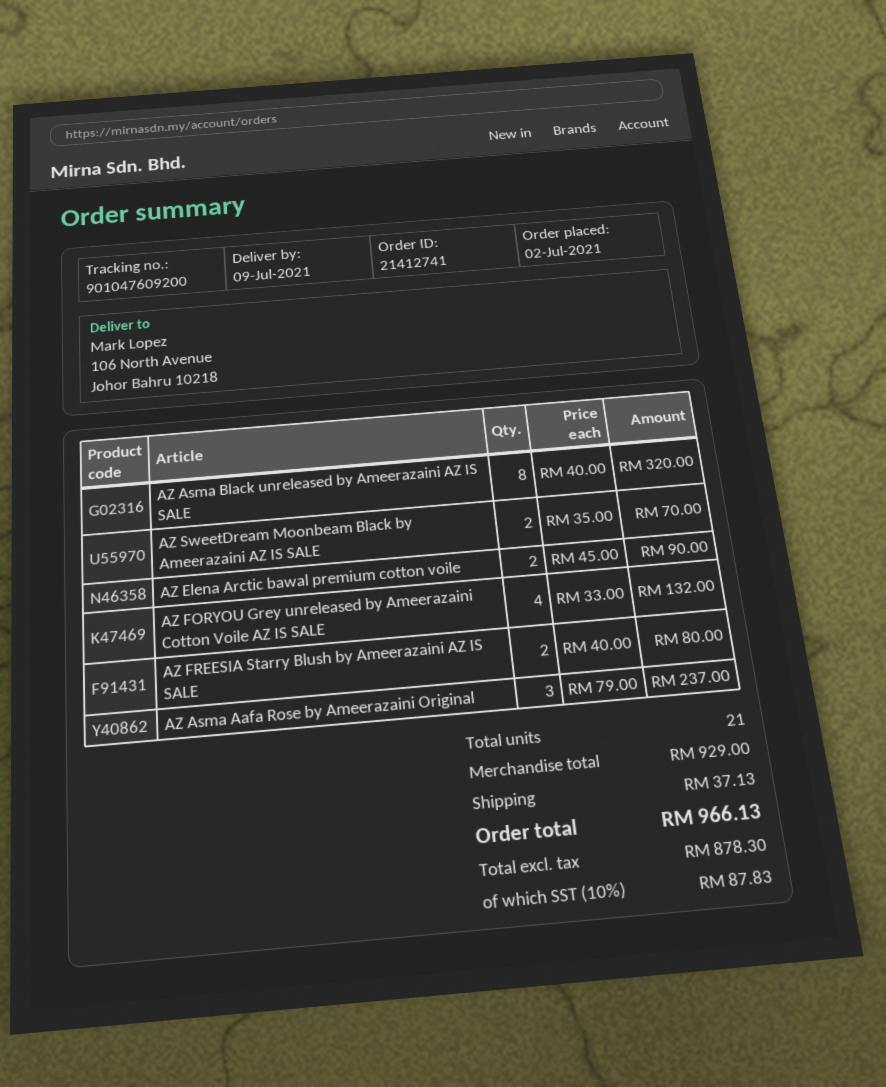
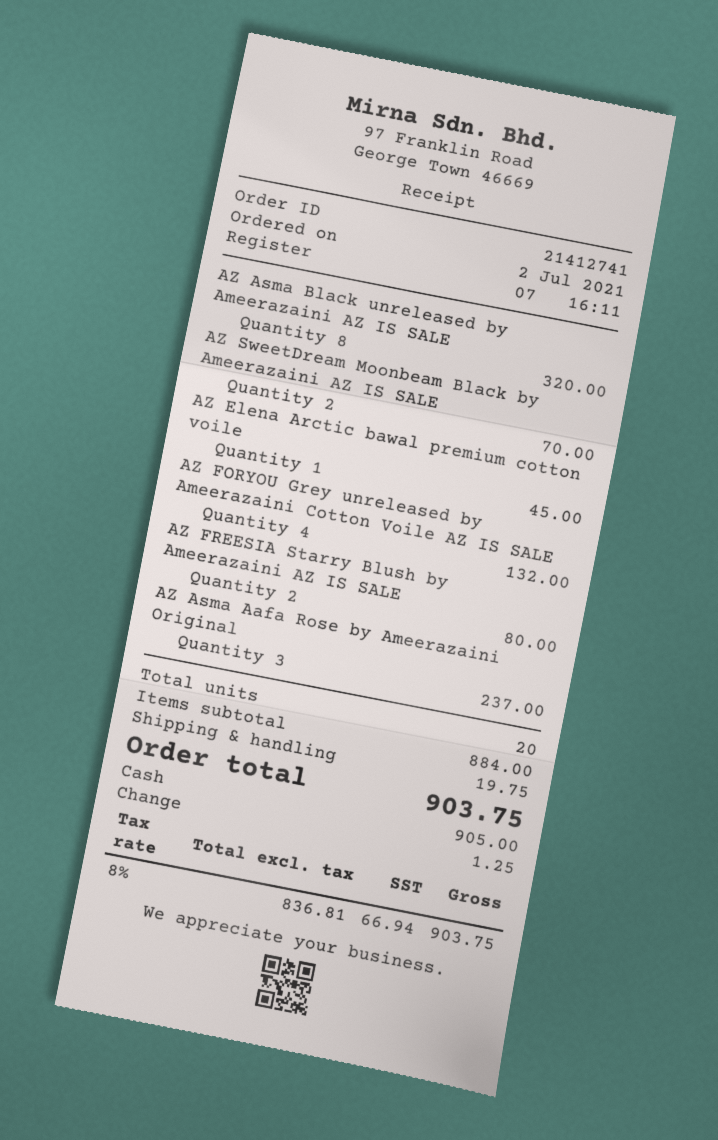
AZ Elena Arctic bawal premium cotton voile: 2 for 90.00 -> 1 for 45.00
total quantity: 21 -> 20
subtotal: 929.00 -> 884.00
shipping: 37.13 -> 19.75
net: 878.30 -> 836.81
tax: 10% = 87.83 -> 8% = 66.94
total: 966.13 -> 903.75

